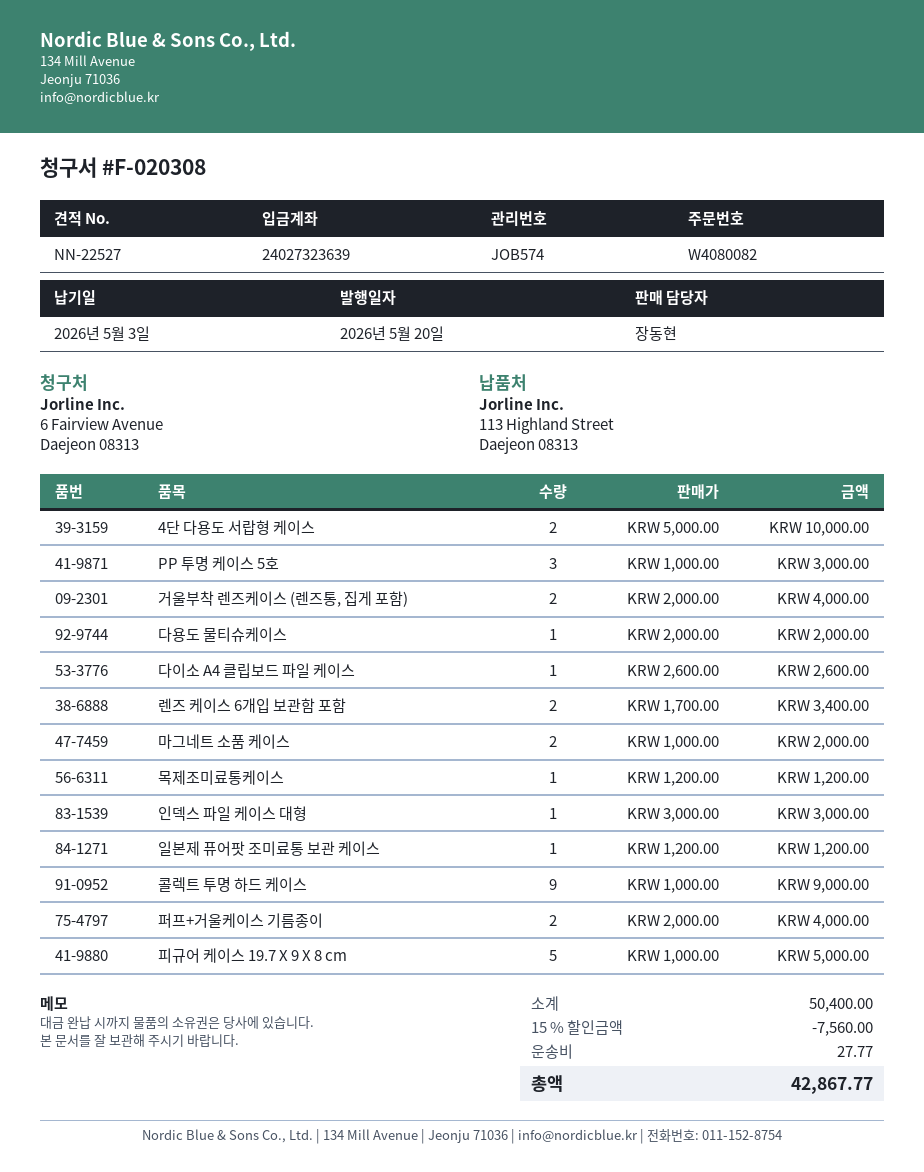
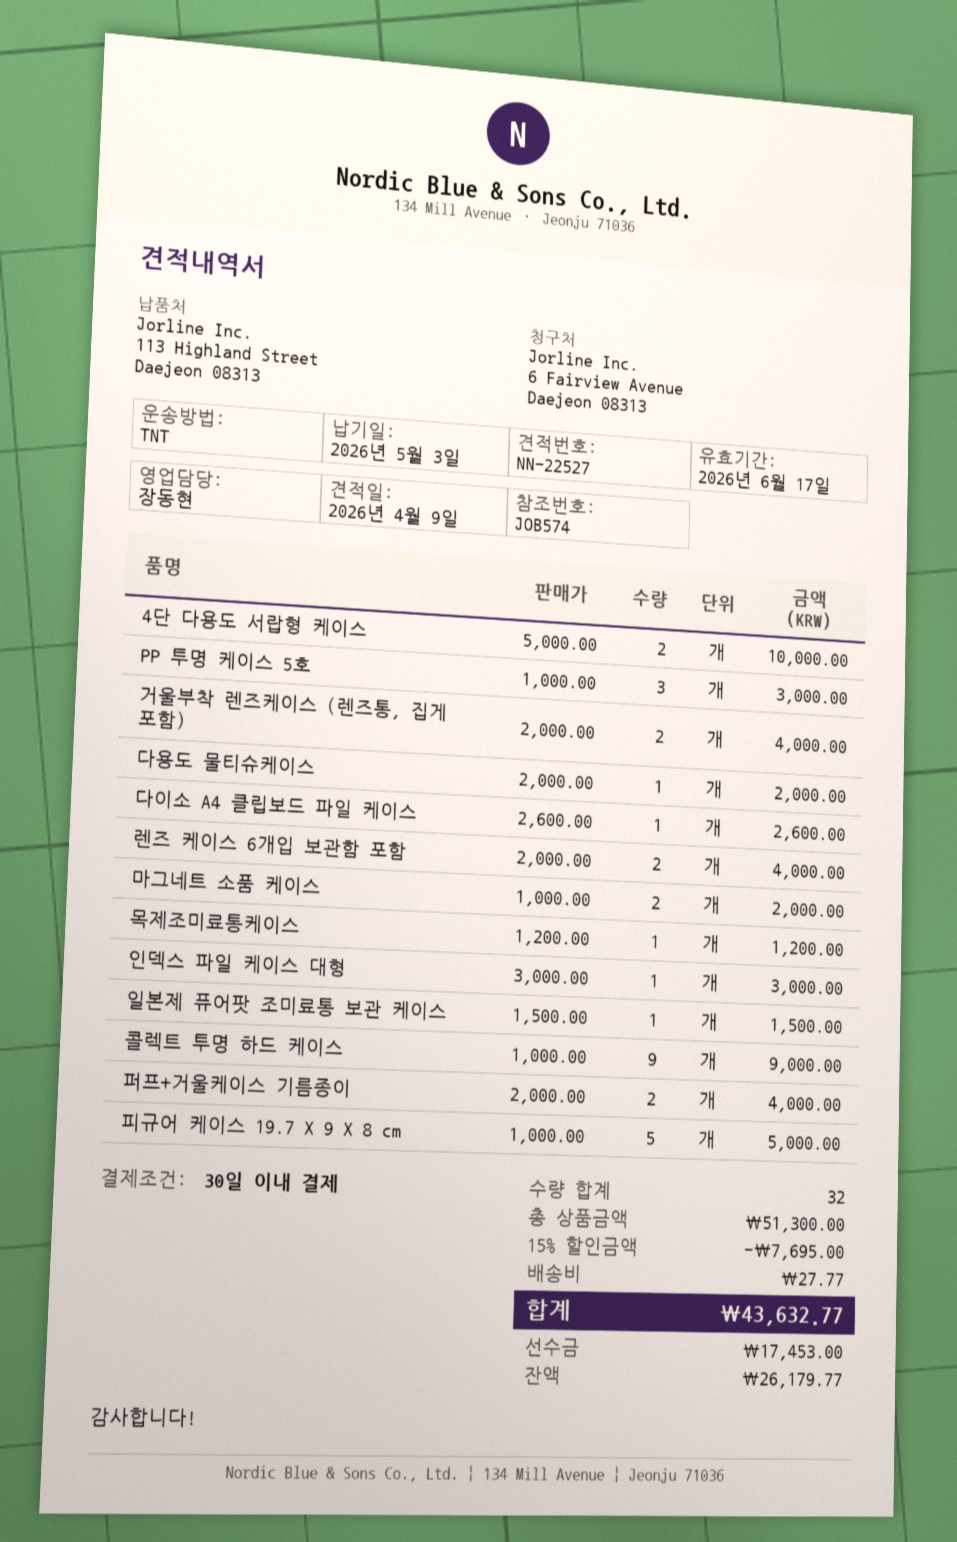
렌즈 케이스 6개입 보관함 포함: 2 x 1700.00 = 3400.00 -> 2 x 2000.00 = 4000.00
일본제 퓨어팟 조미료통 보관 케이스: 1 x 1200.00 = 1200.00 -> 1 x 1500.00 = 1500.00
subtotal: 50400.00 -> 51300.00
discount: 15% = 7560.00 -> 15% = 7695.00
total: 42867.77 -> 43632.77

